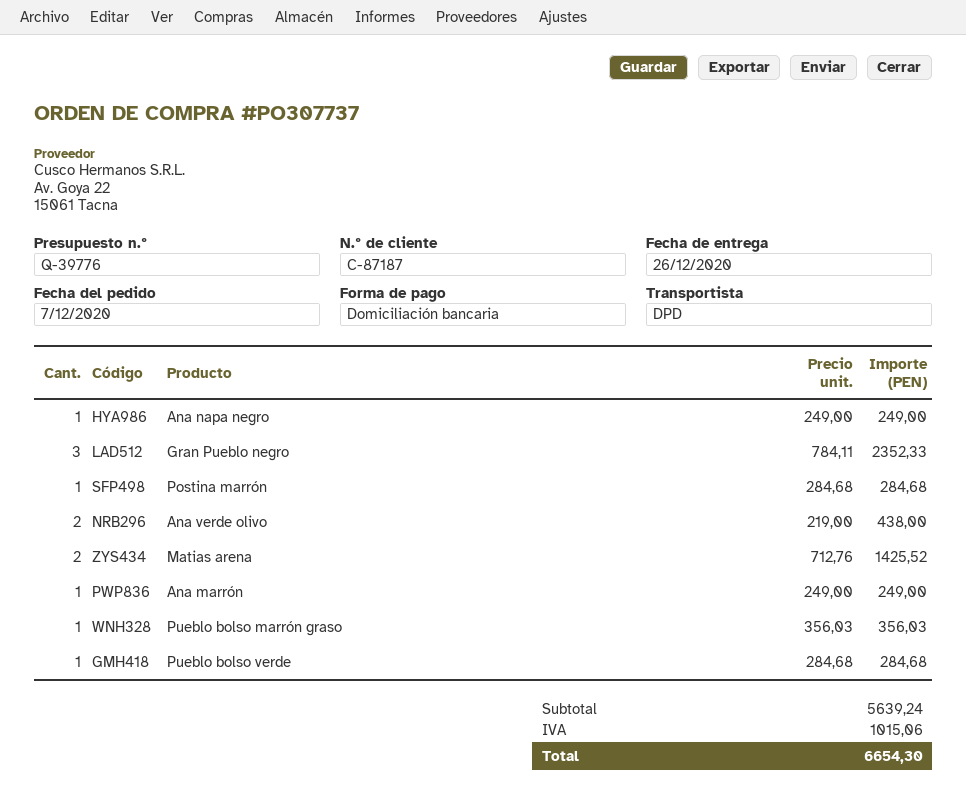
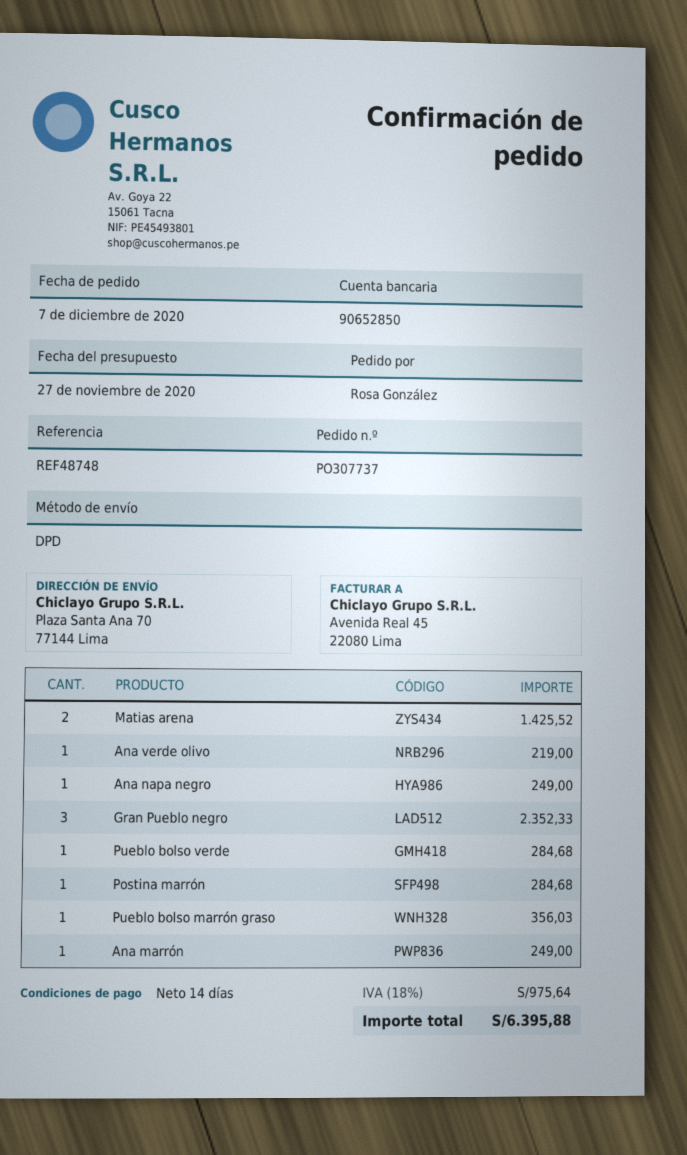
Ana verde olivo: 2 for 438.00 -> 1 for 219.00
tax: 1015.06 -> 975.64
total: 6654.30 -> 6395.88

